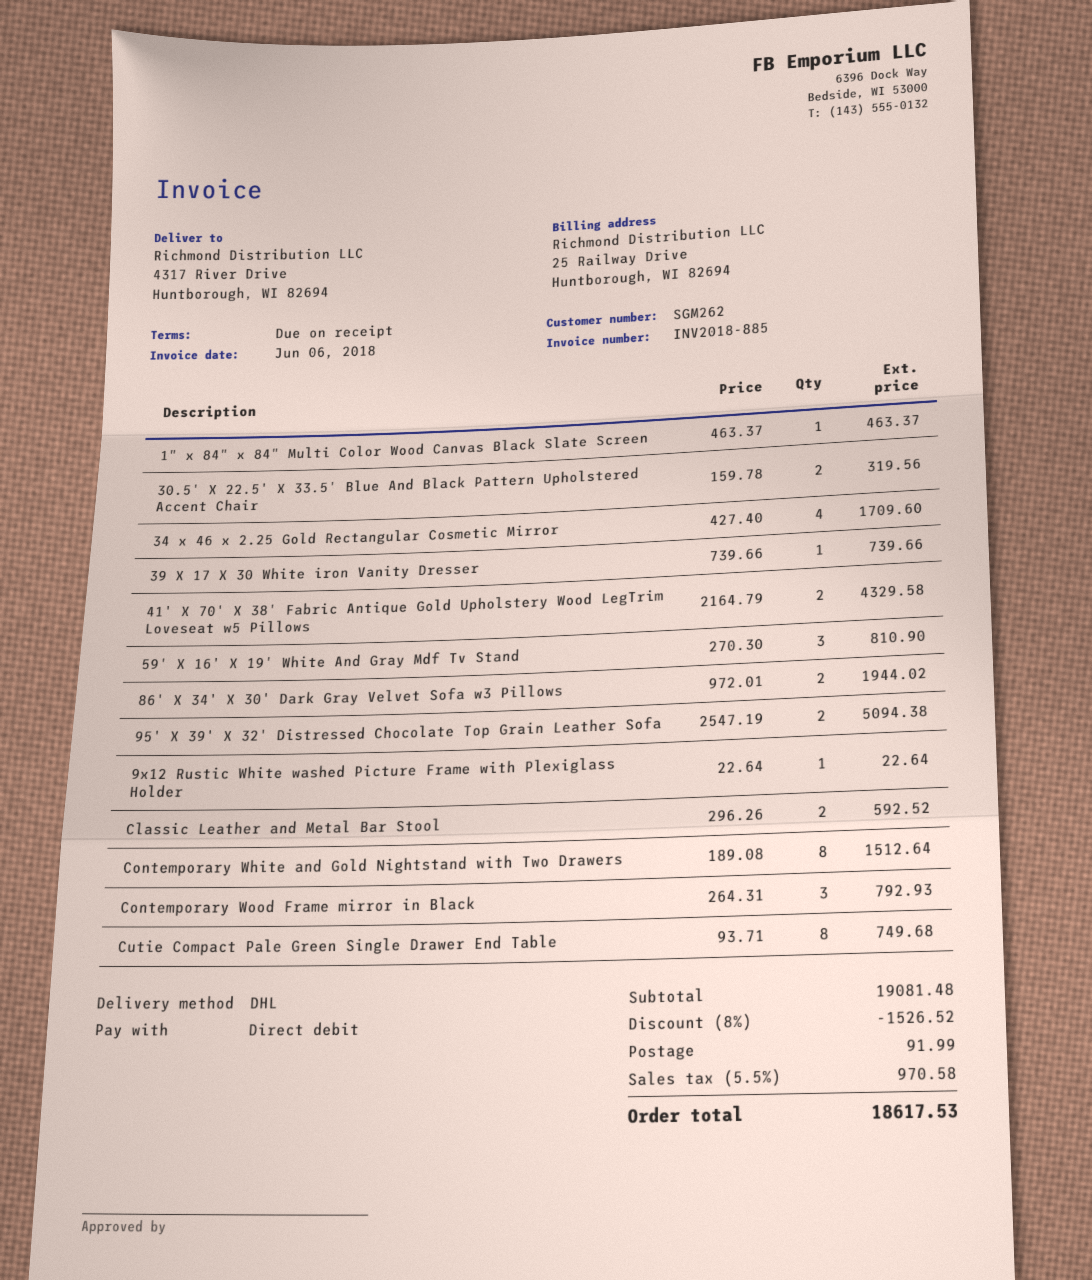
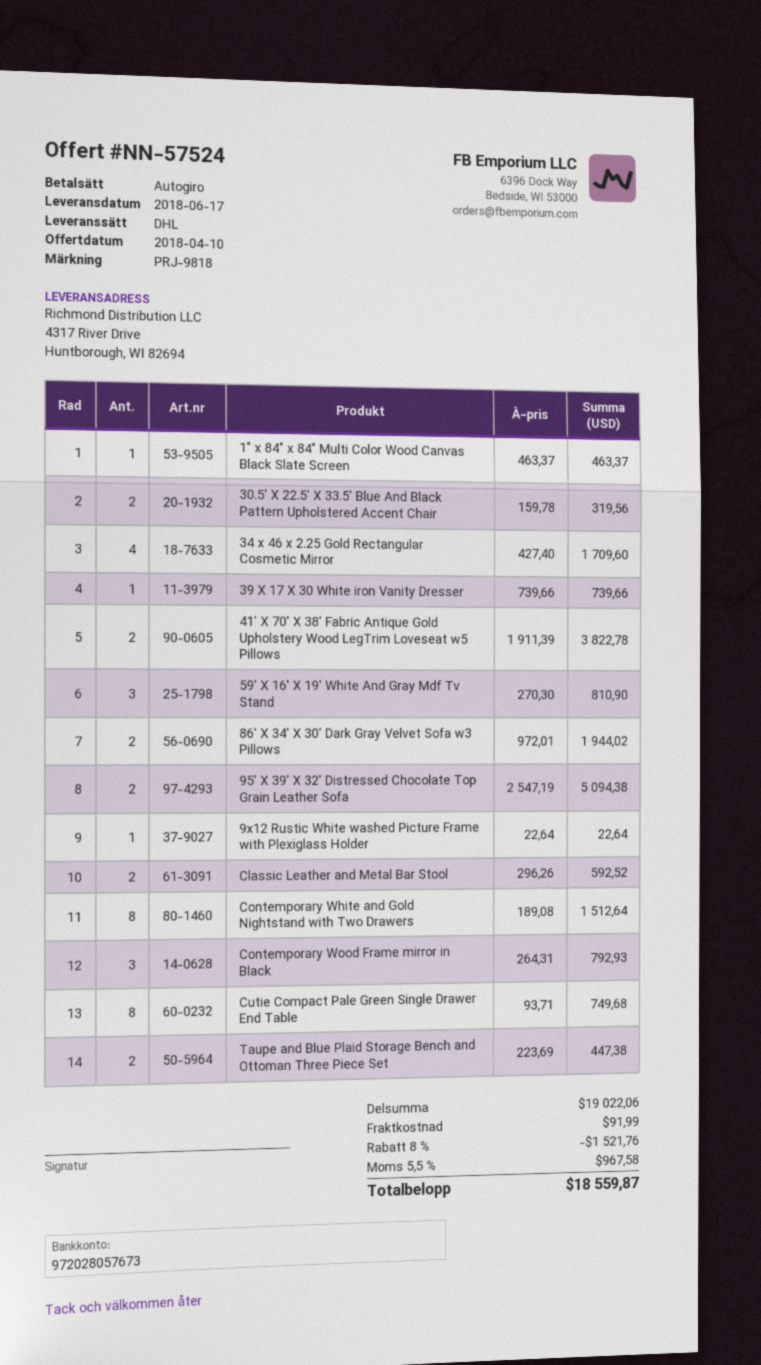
41' X 70' X 38' Fabric Antique Gold Upholstery Wood LegTrim Loveseat w5 Pillows: 2 x 2164.79 = 4329.58 -> 2 x 1911.39 = 3822.78
Taupe and Blue Plaid Storage Bench and Ottoman Three Piece Set: none -> 2 x 223.69 = 447.38
subtotal: 19081.48 -> 19022.06
discount: 8% = 1526.52 -> 8% = 1521.76
tax: 5.5% = 970.58 -> 5.5% = 967.58
total: 18617.53 -> 18559.87

